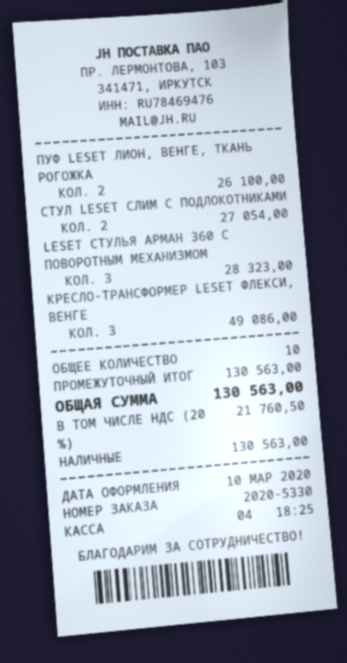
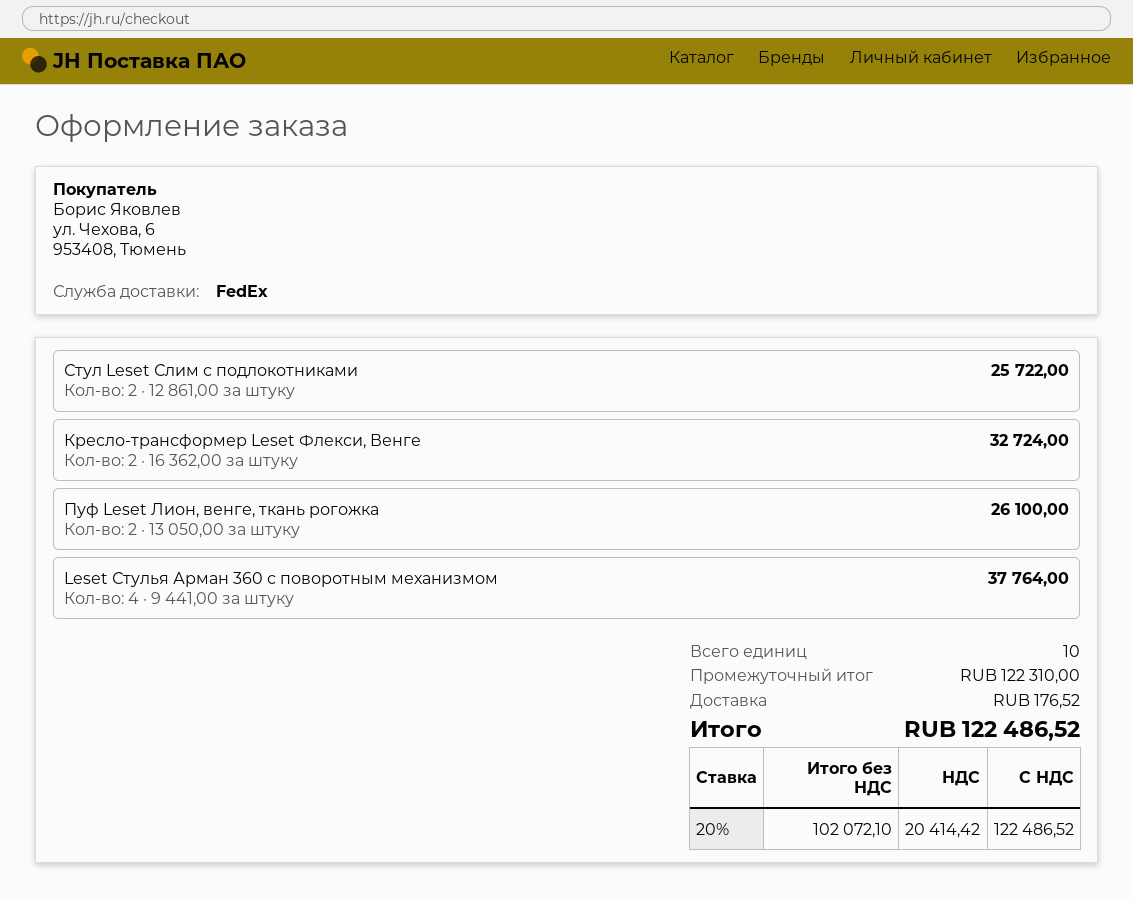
СТУЛ LESET СЛИМ С ПОДЛОКОТНИКАМИ: 2 for 27054.00 -> 2 for 25722.00
LESET СТУЛЬЯ АРМАН 360 С ПОВОРОТНЫМ МЕХАНИЗМОМ: 3 for 28323.00 -> 4 for 37764.00
КРЕСЛО-ТРАНСФОРМЕР LESET ФЛЕКСИ, ВЕНГЕ: 3 for 49086.00 -> 2 for 32724.00
subtotal: 130563.00 -> 122310.00
shipping: none -> 176.52
tax: 20% = 21760.50 -> 20% = 20414.42
total: 130563.00 -> 122486.52

